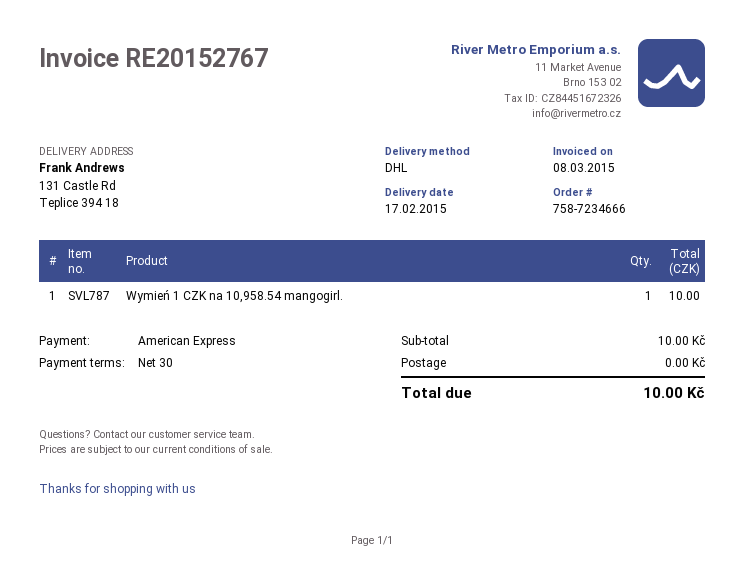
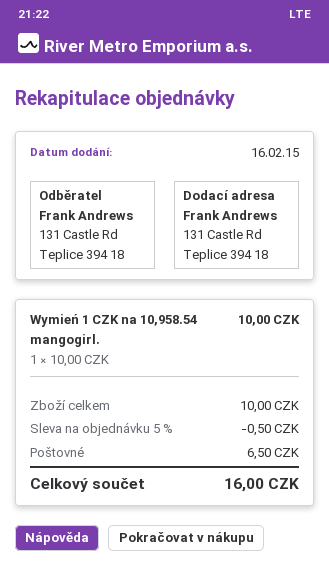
delivery date: 2015-02-17 -> 2015-02-16
discount: none -> 5% = 0.50
shipping: 0.00 -> 6.50
total: 10.00 -> 16.00

